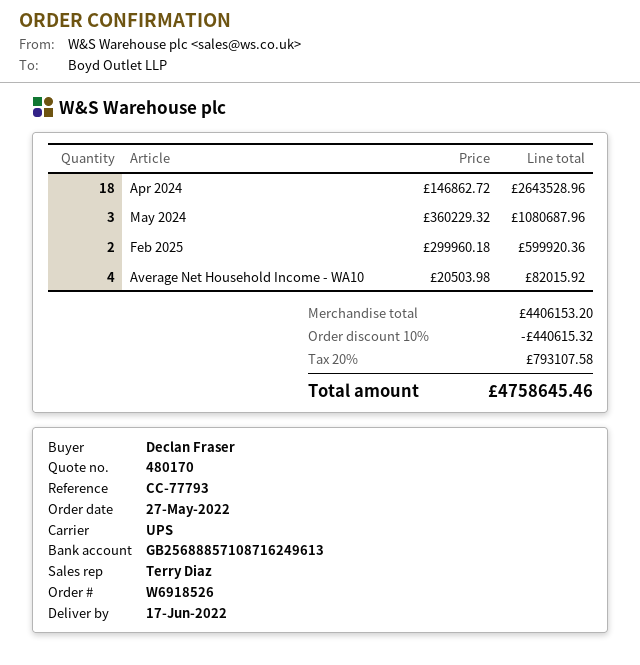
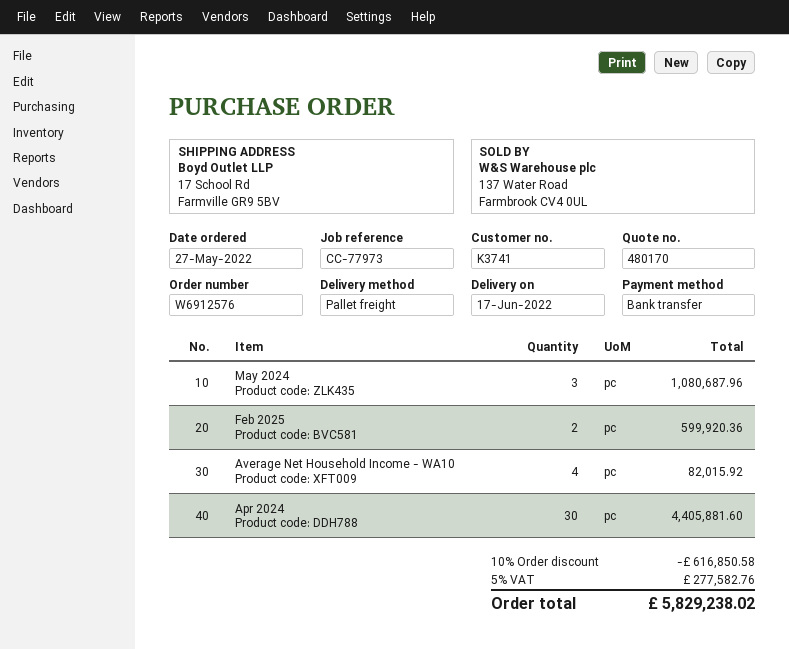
order number: W6918526 -> W6912576
reference: CC-77793 -> CC-77973
shipping method: UPS -> pallet freight
Apr 2024: 18 for 2643528.96 -> 30 for 4405881.60
discount: 10% = 440615.32 -> 10% = 616850.58
tax: 20% = 793107.58 -> 5% = 277582.76
total: 4758645.46 -> 5829238.02

